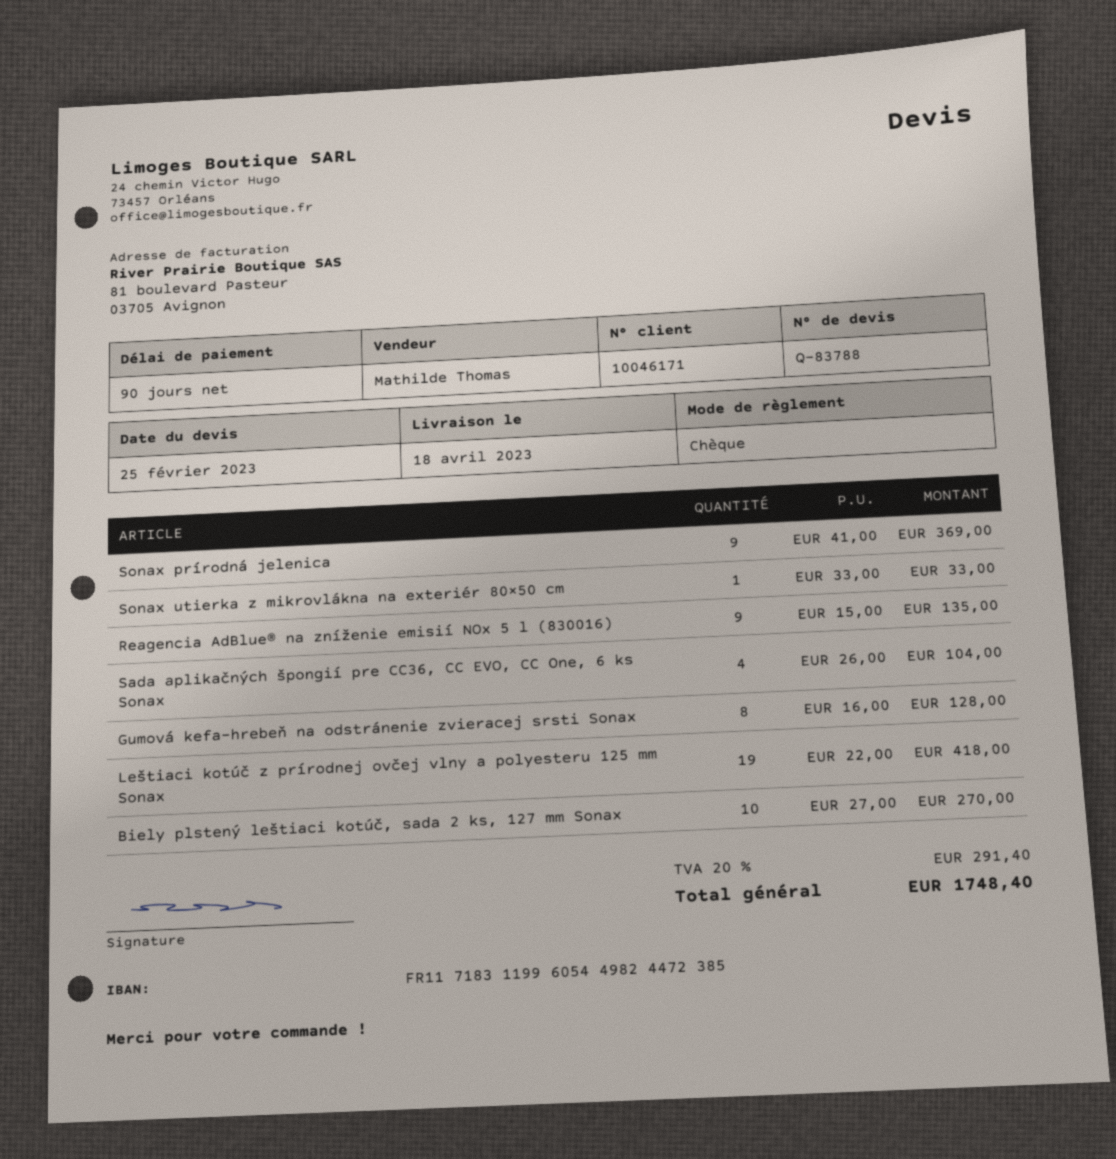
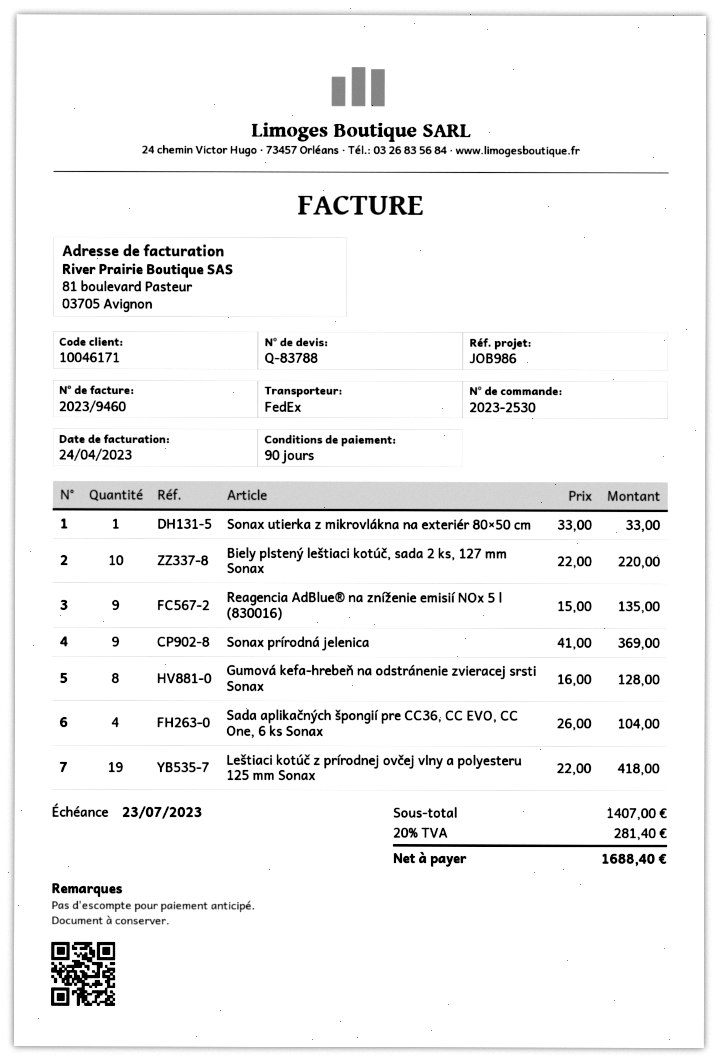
Biely plstený leštiaci kotúč, sada 2 ks, 127 mm Sonax: 10 x 27.00 = 270.00 -> 10 x 22.00 = 220.00
tax: 20% = 291.40 -> 20% = 281.40
total: 1748.40 -> 1688.40

